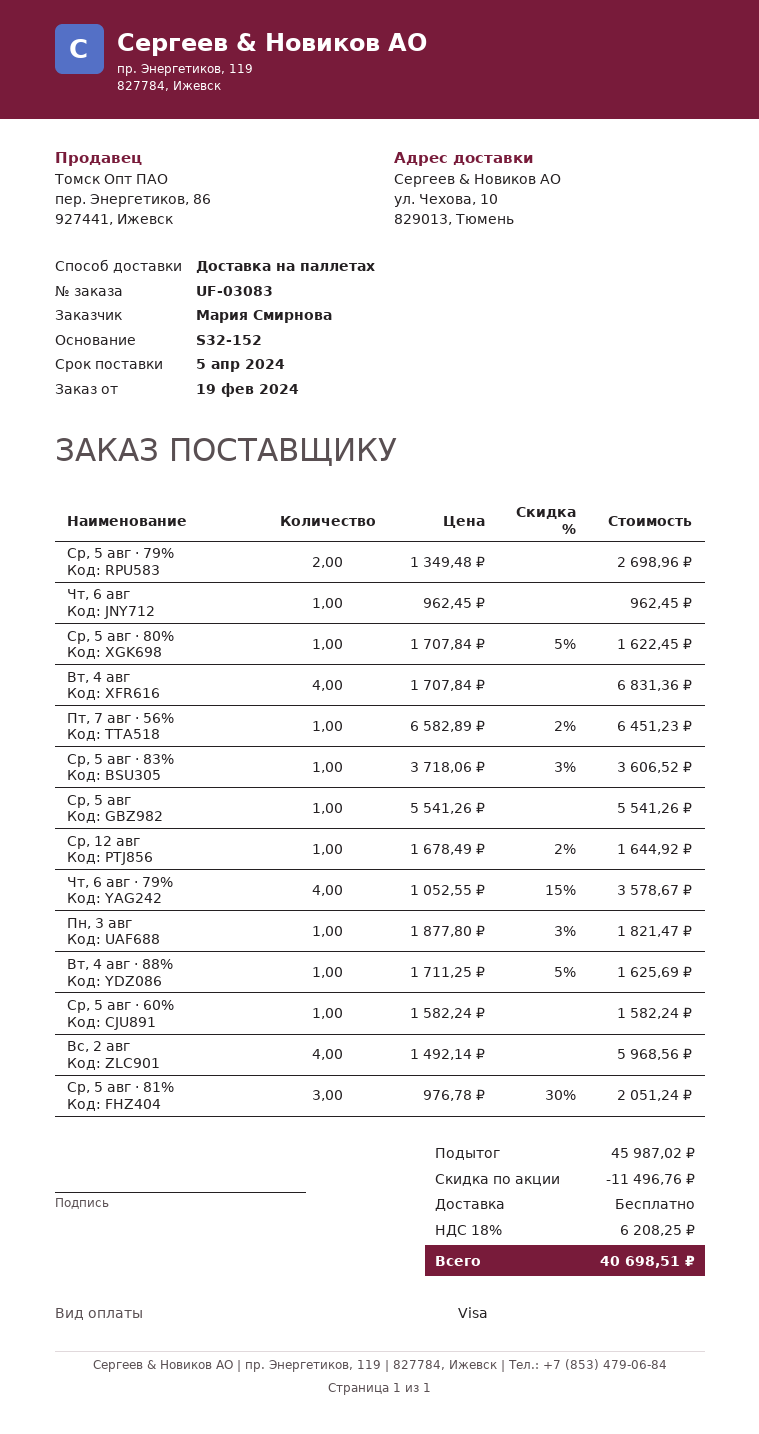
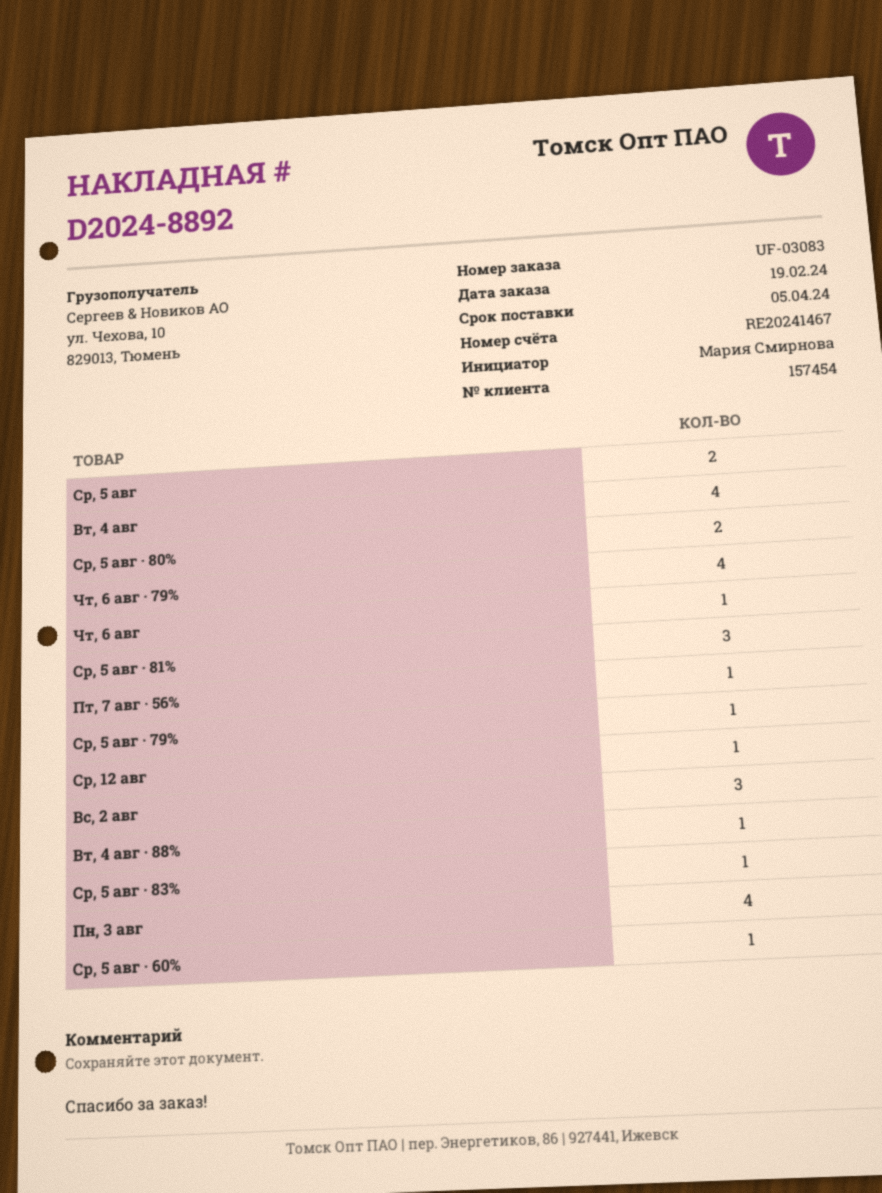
Ср, 5 авг · 79%: 2 -> 1
Ср, 5 авг · 80%: 1 -> 2
Ср, 5 авг: 1 -> 2
Пн, 3 авг: 1 -> 4
Вс, 2 авг: 4 -> 3

